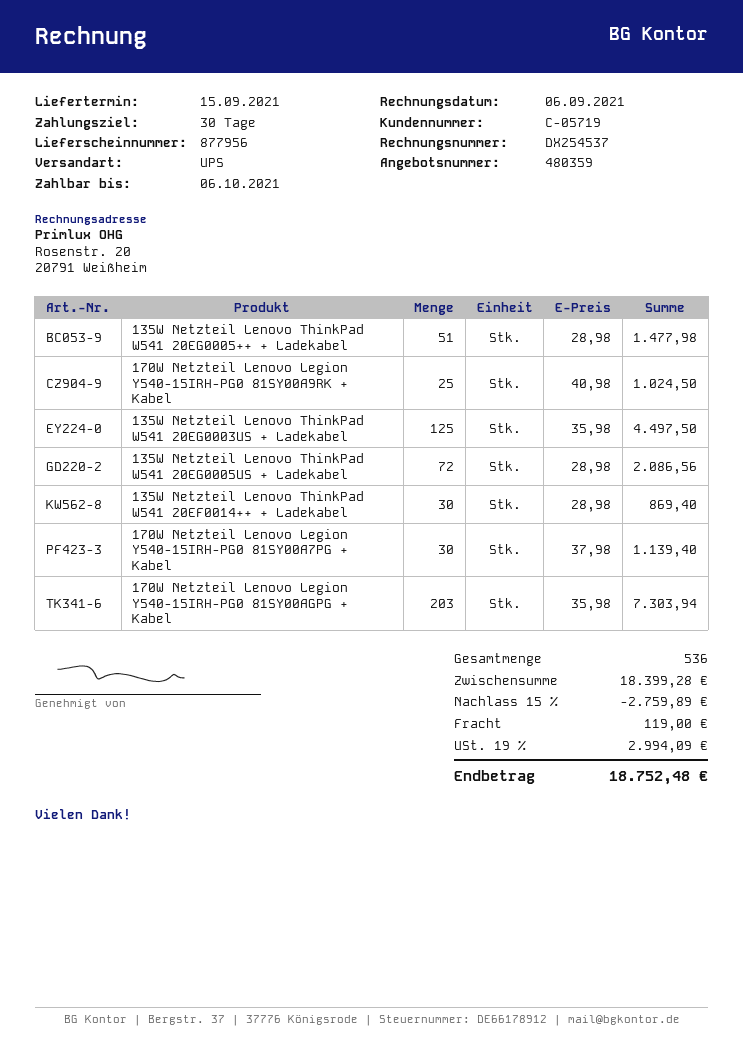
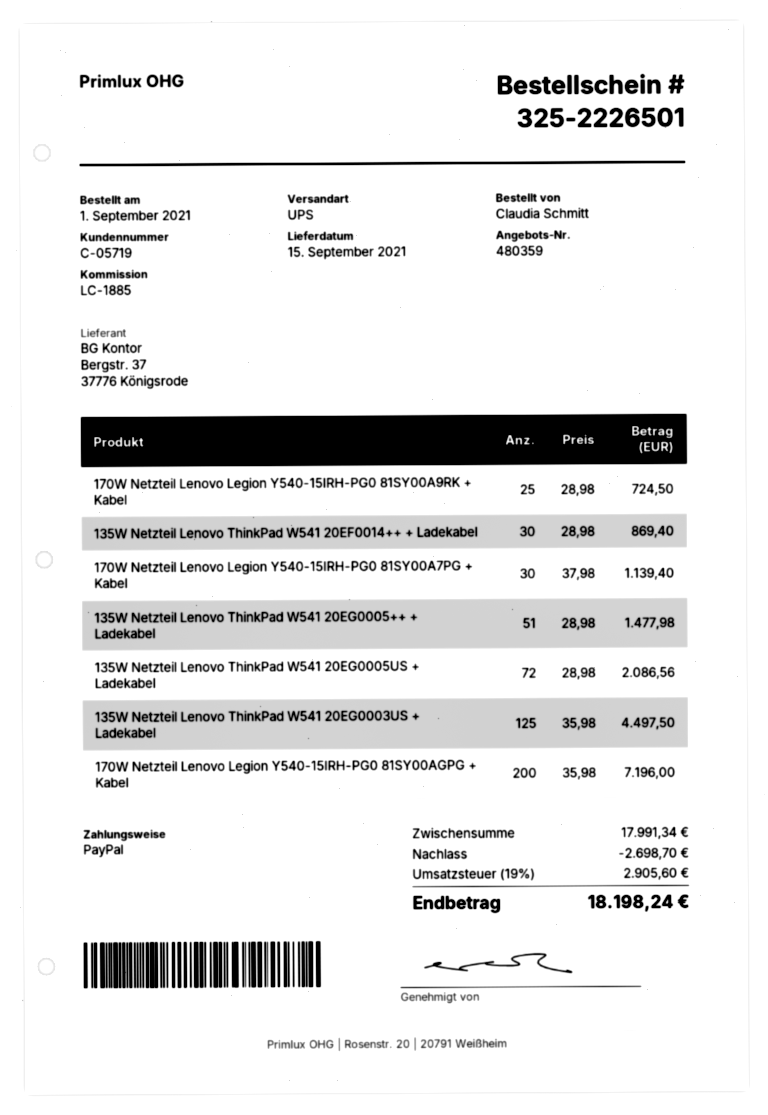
170W Netzteil Lenovo Legion Y540-15IRH-PG0 81SY00A9RK + Kabel: 25 x 40.98 = 1024.50 -> 25 x 28.98 = 724.50
170W Netzteil Lenovo Legion Y540-15IRH-PG0 81SY00AGPG + Kabel: 203 x 35.98 = 7303.94 -> 200 x 35.98 = 7196.00
subtotal: 18399.28 -> 17991.34
discount: 2759.89 -> 2698.70
shipping: 119.00 -> none
tax: 19% = 2994.09 -> 19% = 2905.60
total: 18752.48 -> 18198.24

